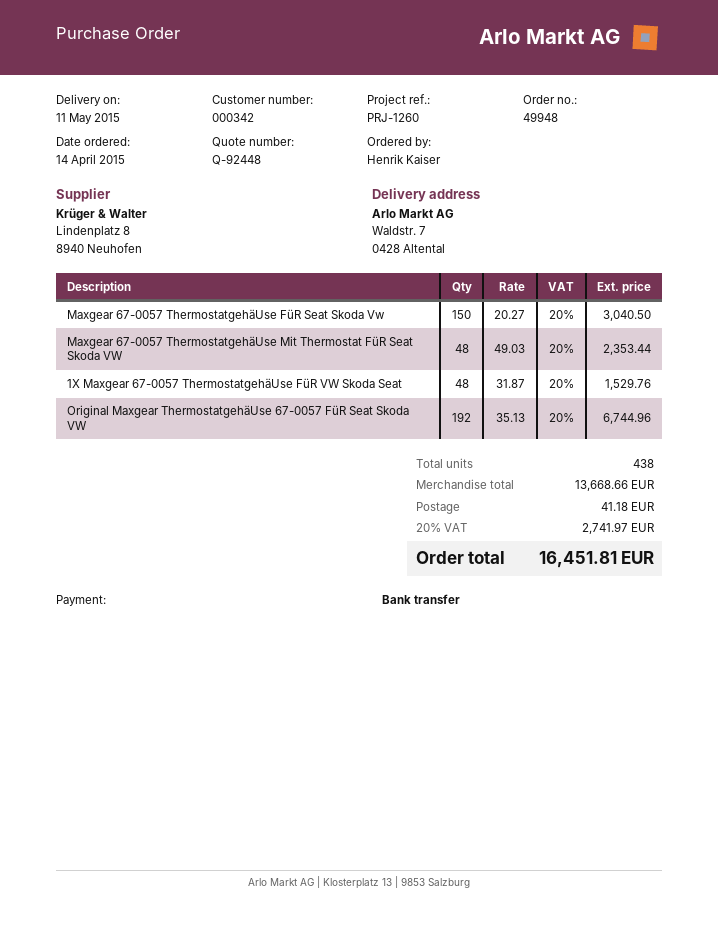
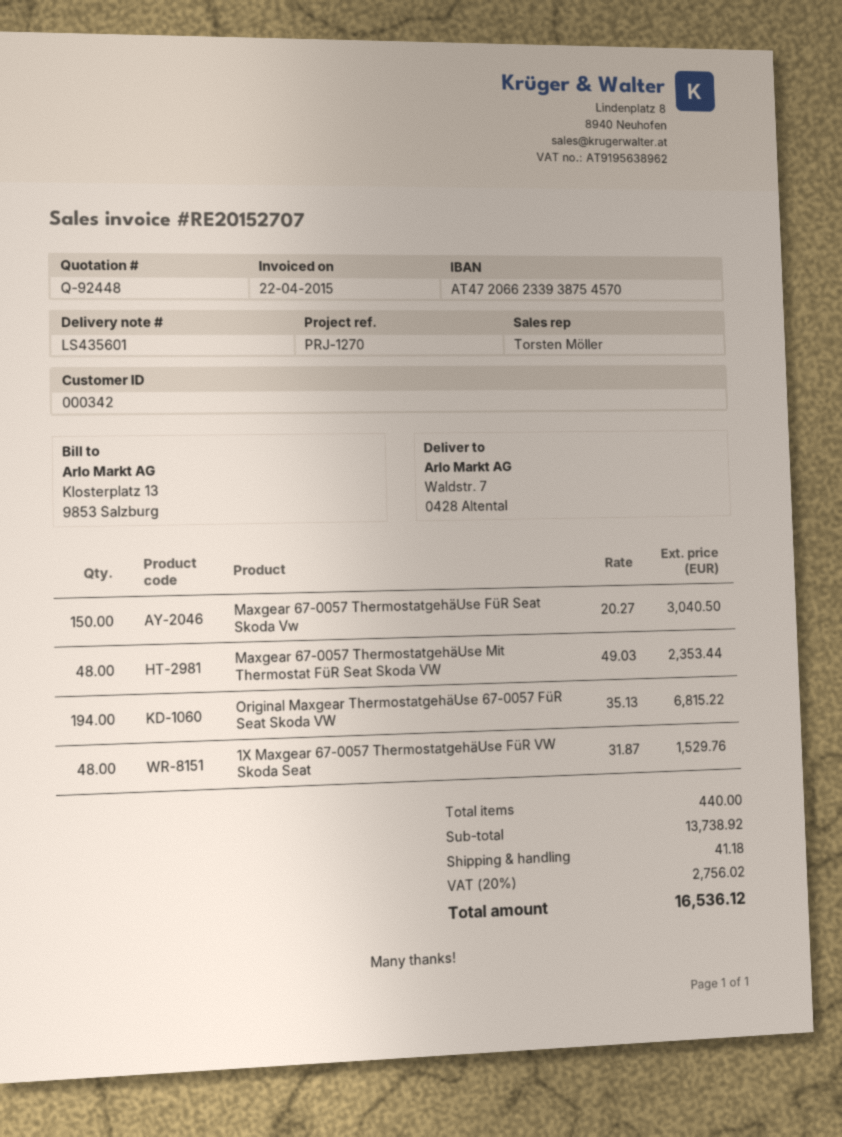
reference: PRJ-1260 -> PRJ-1270
Original Maxgear ThermostatgehäUse 67-0057 FüR Seat Skoda VW: 192 x 35.13 = 6744.96 -> 194 x 35.13 = 6815.22
total quantity: 438 -> 440
subtotal: 13668.66 -> 13738.92
tax: 20% = 2741.97 -> 20% = 2756.02
total: 16451.81 -> 16536.12

